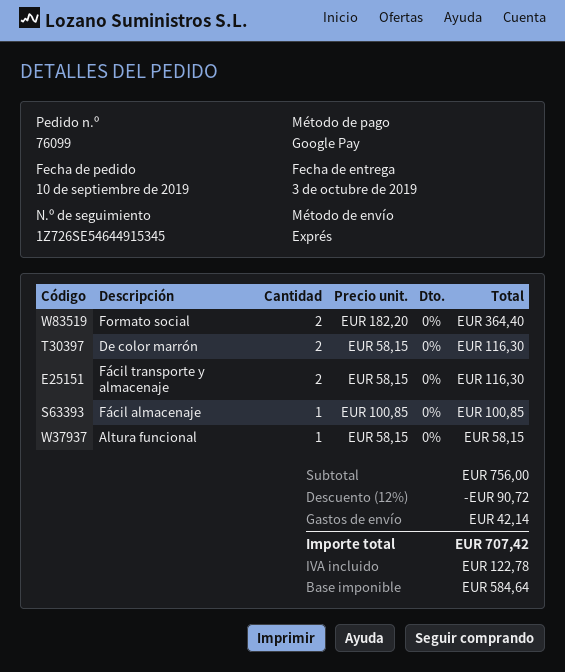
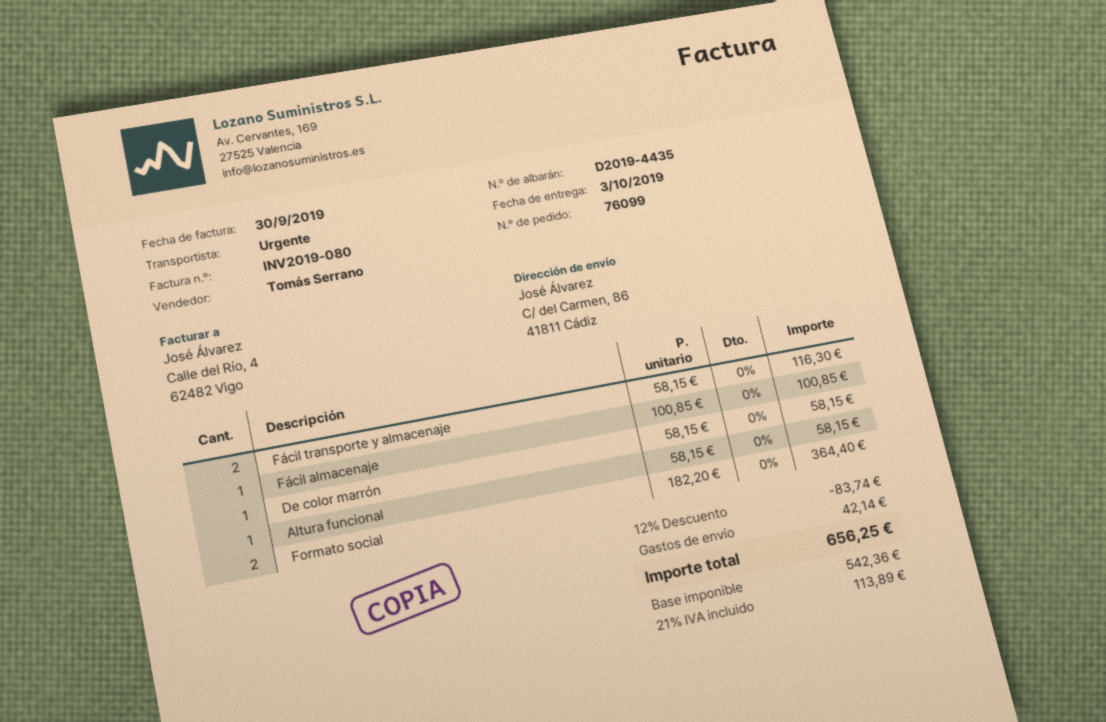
De color marrón: 2 x 58.15 = 116.30 -> 1 x 58.15 = 58.15
discount: 12% = 90.72 -> 12% = 83.74
net: 584.64 -> 542.36
tax: 122.78 -> 113.89
total: 707.42 -> 656.25

